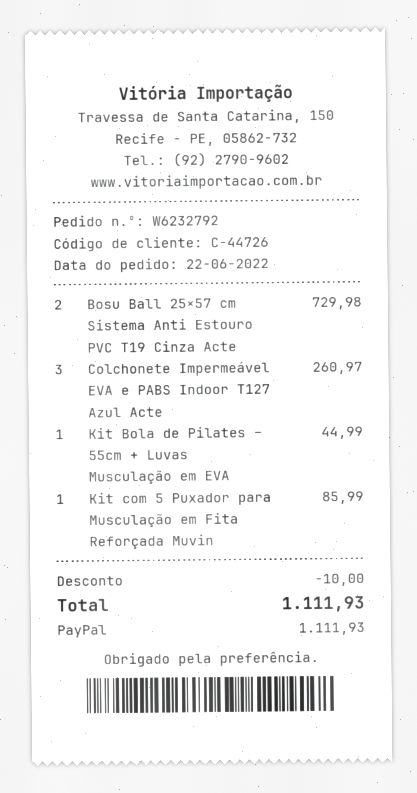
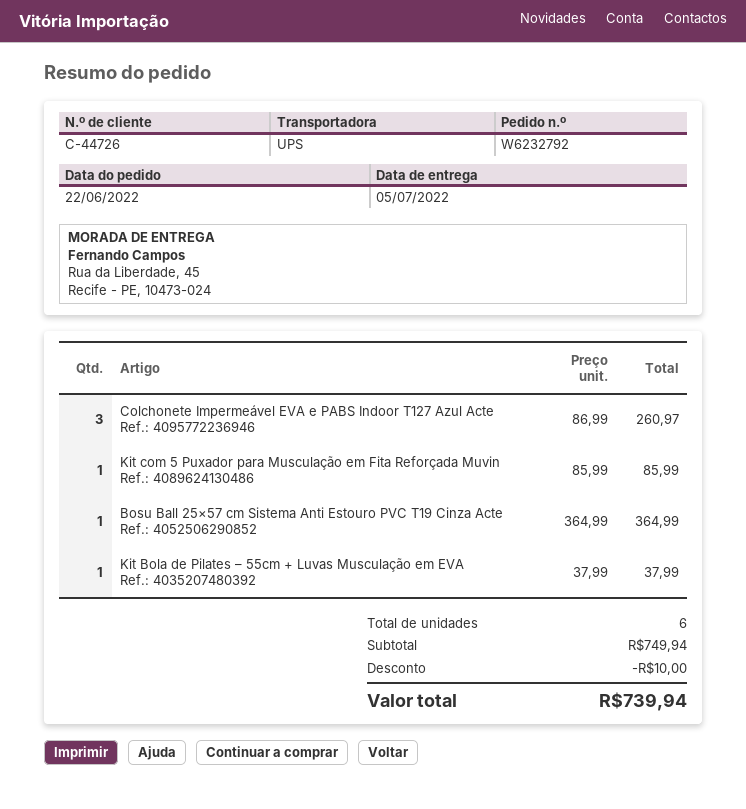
Bosu Ball 25×57 cm Sistema Anti Estouro PVC T19 Cinza Acte: 2 for 729.98 -> 1 for 364.99
Kit Bola de Pilates – 55cm + Luvas Musculação em EVA: 1 for 44.99 -> 1 for 37.99
total: 1111.93 -> 739.94

